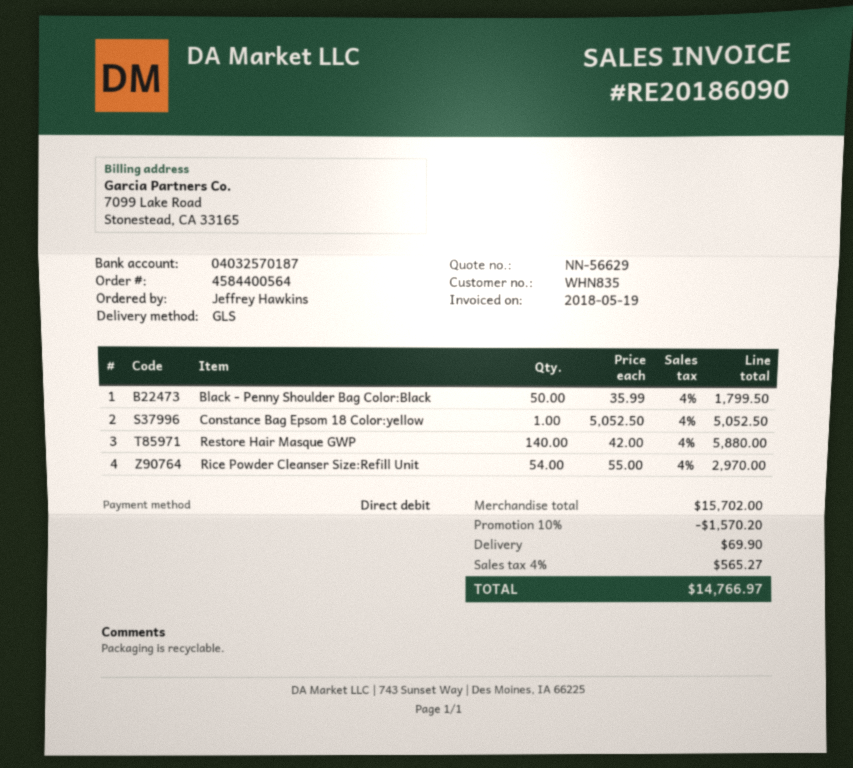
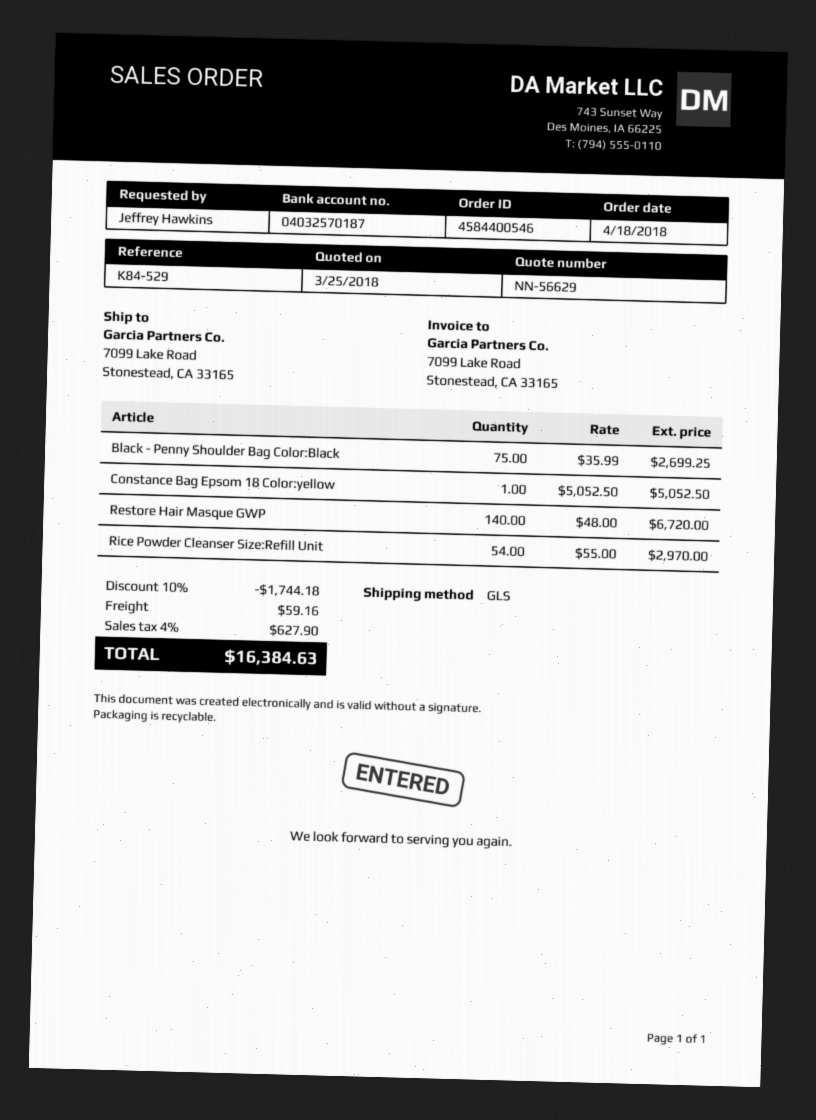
order number: 4584400564 -> 4584400546
Black - Penny Shoulder Bag Color:Black: 50 x 35.99 = 1799.50 -> 75 x 35.99 = 2699.25
Restore Hair Masque GWP: 140 x 42.00 = 5880.00 -> 140 x 48.00 = 6720.00
discount: 10% = 1570.20 -> 10% = 1744.18
shipping: 69.90 -> 59.16
tax: 4% = 565.27 -> 4% = 627.90
total: 14766.97 -> 16384.63

